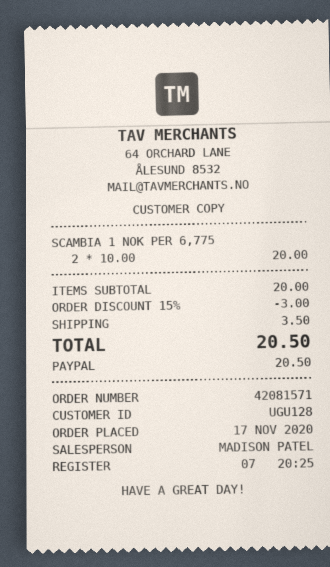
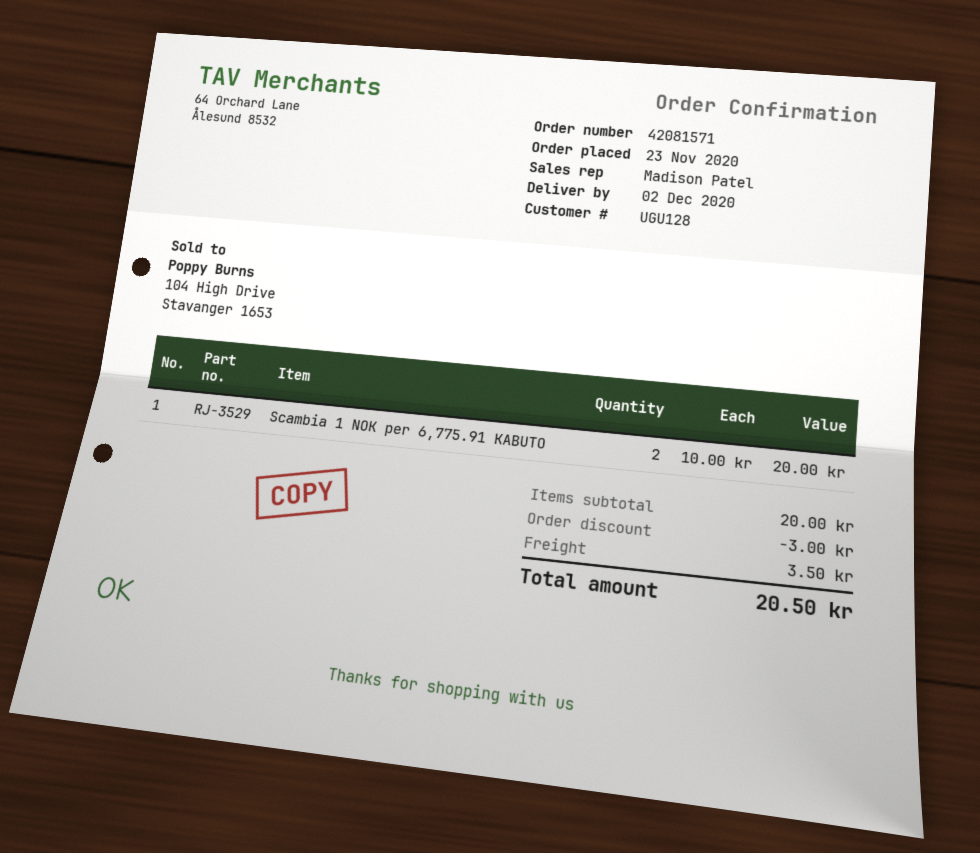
order date: 2020-11-17 -> 2020-11-23

